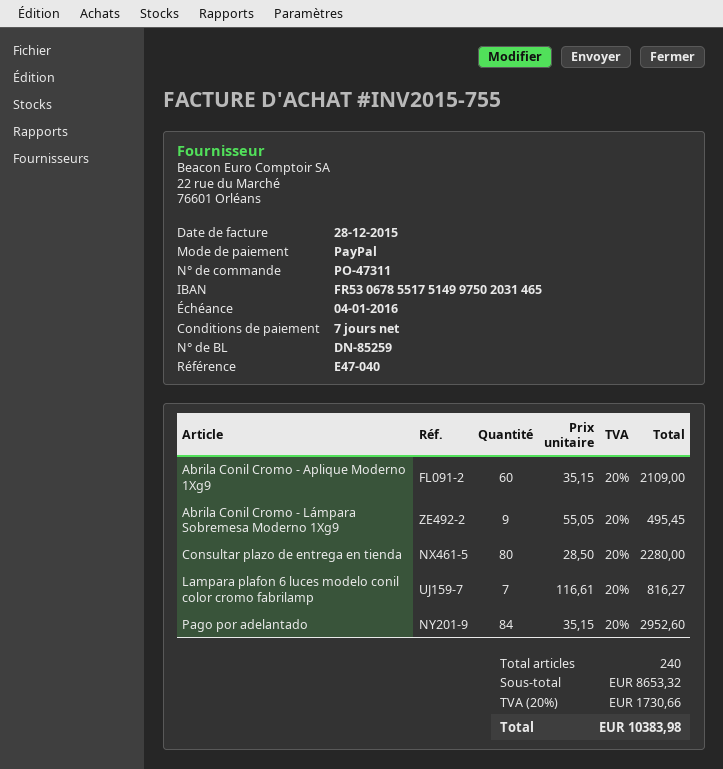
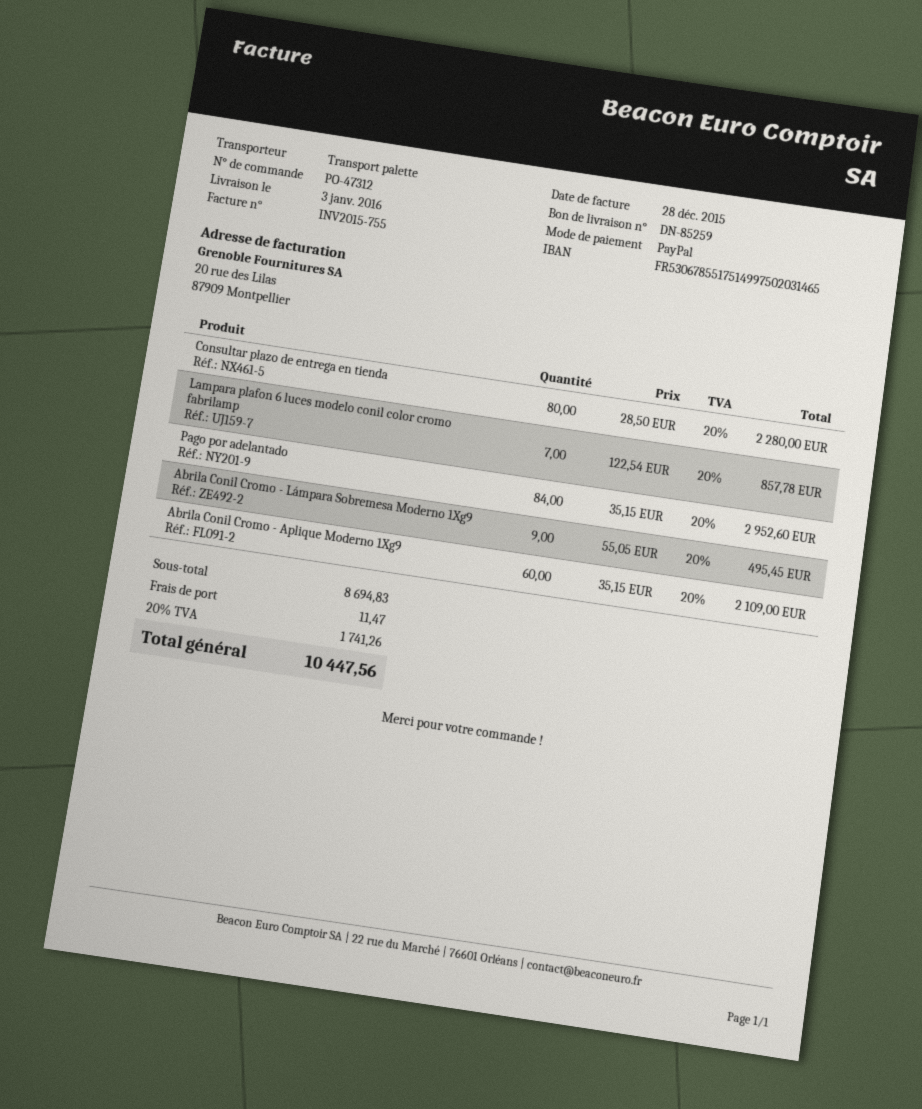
order number: PO-47311 -> PO-47312
Lampara plafon 6 luces modelo conil color cromo fabrilamp: 7 x 116.61 = 816.27 -> 7 x 122.54 = 857.78
subtotal: 8653.32 -> 8694.83
shipping: none -> 11.47
tax: 20% = 1730.66 -> 20% = 1741.26
total: 10383.98 -> 10447.56

